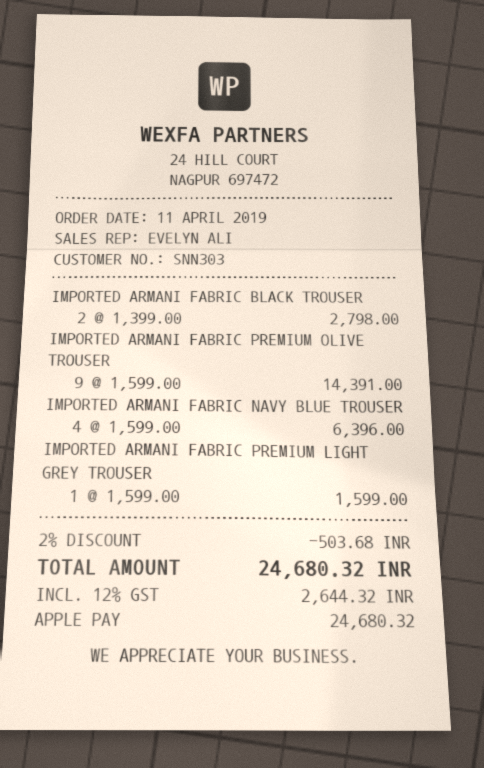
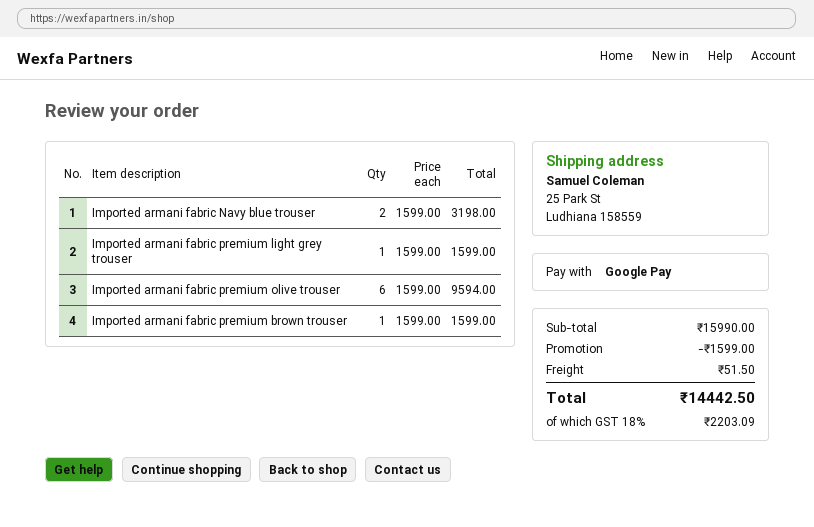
payment method: Apple Pay -> Google Pay
IMPORTED ARMANI FABRIC BLACK TROUSER: 2 x 1399.00 = 2798.00 -> none
IMPORTED ARMANI FABRIC PREMIUM OLIVE TROUSER: 9 x 1599.00 = 14391.00 -> 6 x 1599.00 = 9594.00
IMPORTED ARMANI FABRIC NAVY BLUE TROUSER: 4 x 1599.00 = 6396.00 -> 2 x 1599.00 = 3198.00
Imported armani fabric premium brown trouser: none -> 1 x 1599.00 = 1599.00
discount: 503.68 -> 1599.00
shipping: none -> 51.50
tax: 12% = 2644.32 -> 18% = 2203.09
total: 24680.32 -> 14442.50

